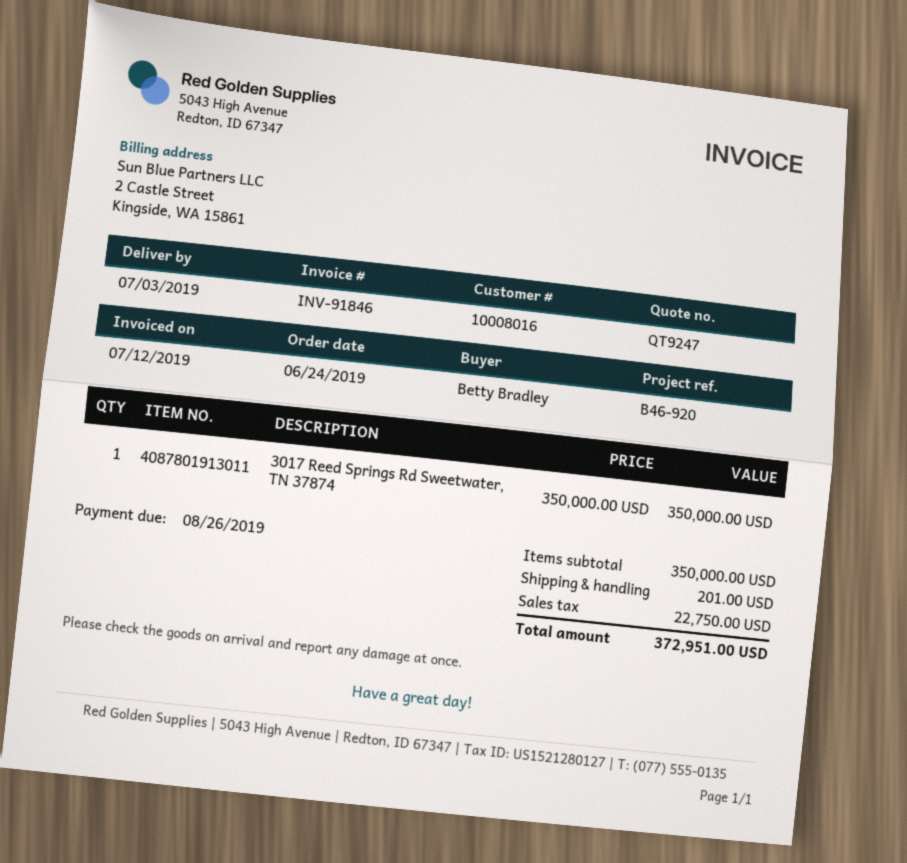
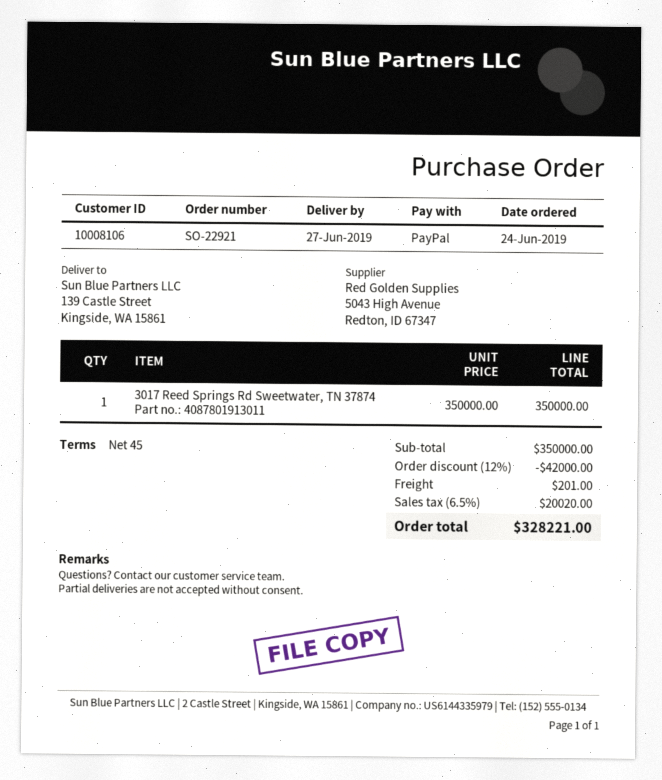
delivery date: 2019-07-03 -> 2019-06-27
customer number: 10008016 -> 10008106
discount: none -> 12% = 42000.00
tax: 22750.00 -> 20020.00
total: 372951.00 -> 328221.00

